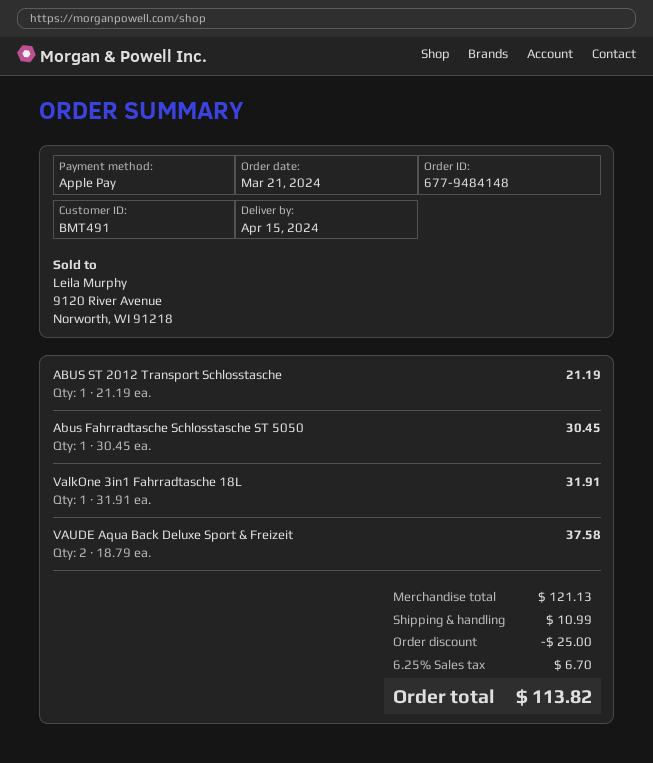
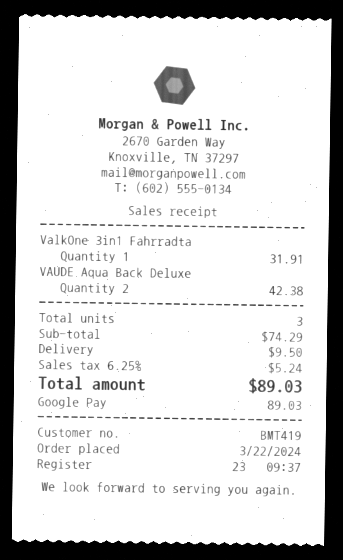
order date: 2024-03-21 -> 2024-03-22
customer number: BMT491 -> BMT419
payment method: Apple Pay -> Google Pay
ABUS ST 2012 Transport Schlosstasche: 1 for 21.19 -> none
Abus Fahrradtasche Schlosstasche ST 5050: 1 for 30.45 -> none
VAUDE Aqua Back Deluxe Sport & Freizeit: 2 for 37.58 -> 2 for 42.38
subtotal: 121.13 -> 74.29
discount: 25.00 -> none
shipping: 10.99 -> 9.50
tax: 6.25% = 6.70 -> 6.25% = 5.24
total: 113.82 -> 89.03

